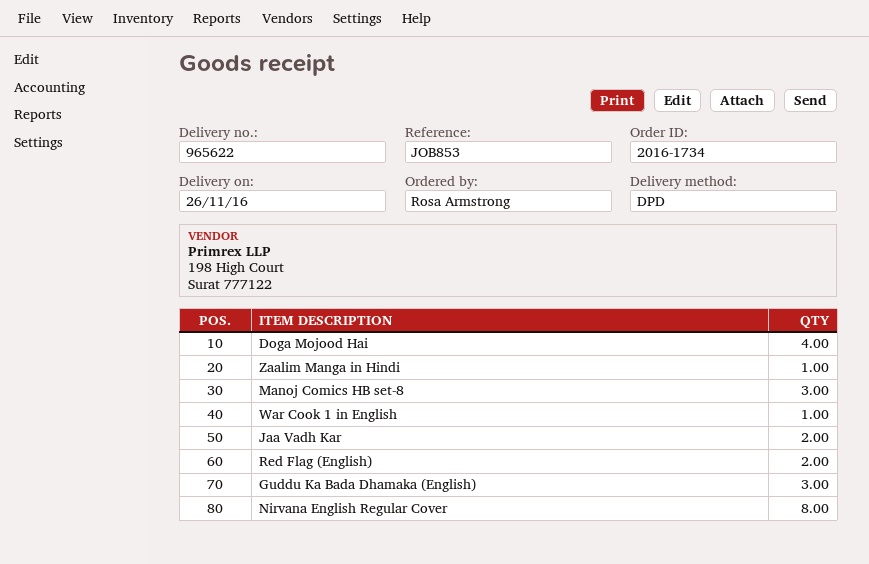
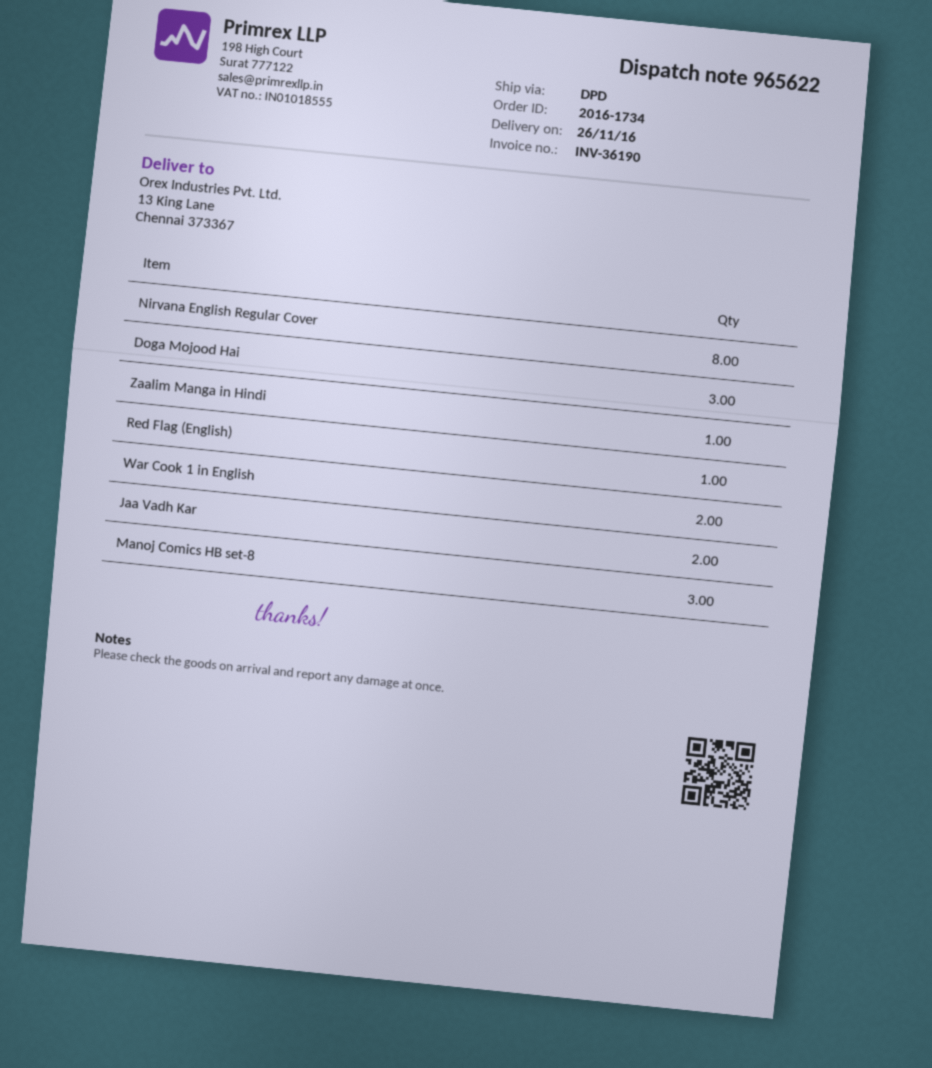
Doga Mojood Hai: 4 -> 3
War Cook 1 in English: 1 -> 2
Red Flag (English): 2 -> 1
Guddu Ka Bada Dhamaka (English): 3 -> none

